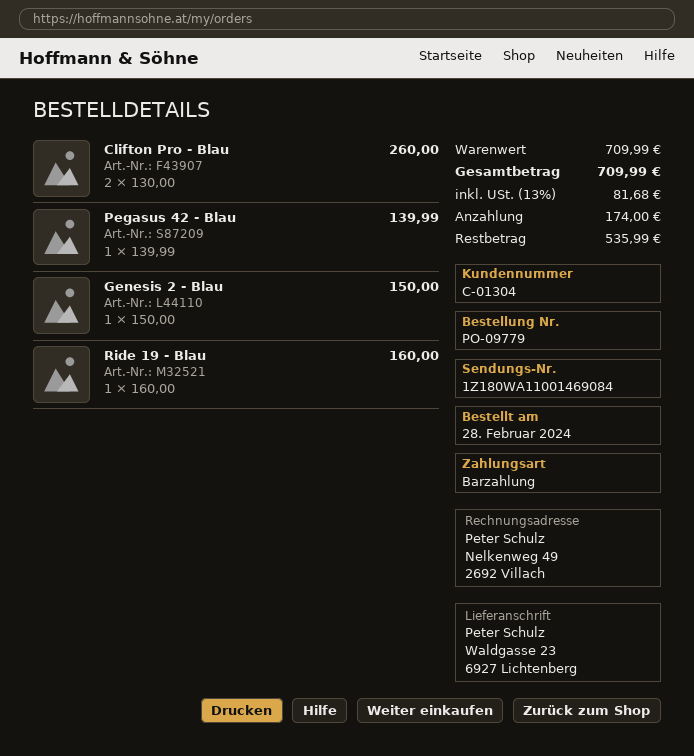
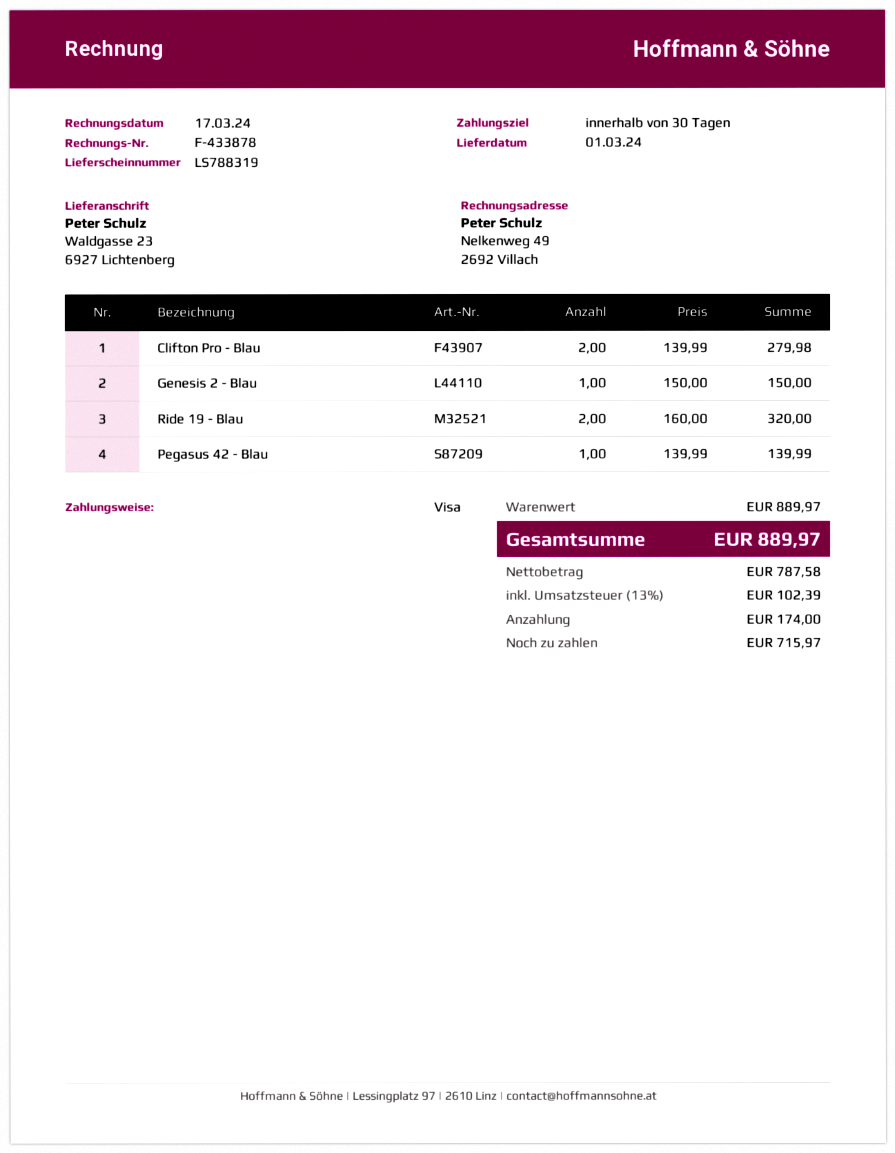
payment method: cash -> Visa
Clifton Pro - Blau: 2 x 130.00 = 260.00 -> 2 x 139.99 = 279.98
Ride 19 - Blau: 1 x 160.00 = 160.00 -> 2 x 160.00 = 320.00
subtotal: 709.99 -> 889.97
tax: 13% = 81.68 -> 13% = 102.39
total: 709.99 -> 889.97
balance: 535.99 -> 715.97

